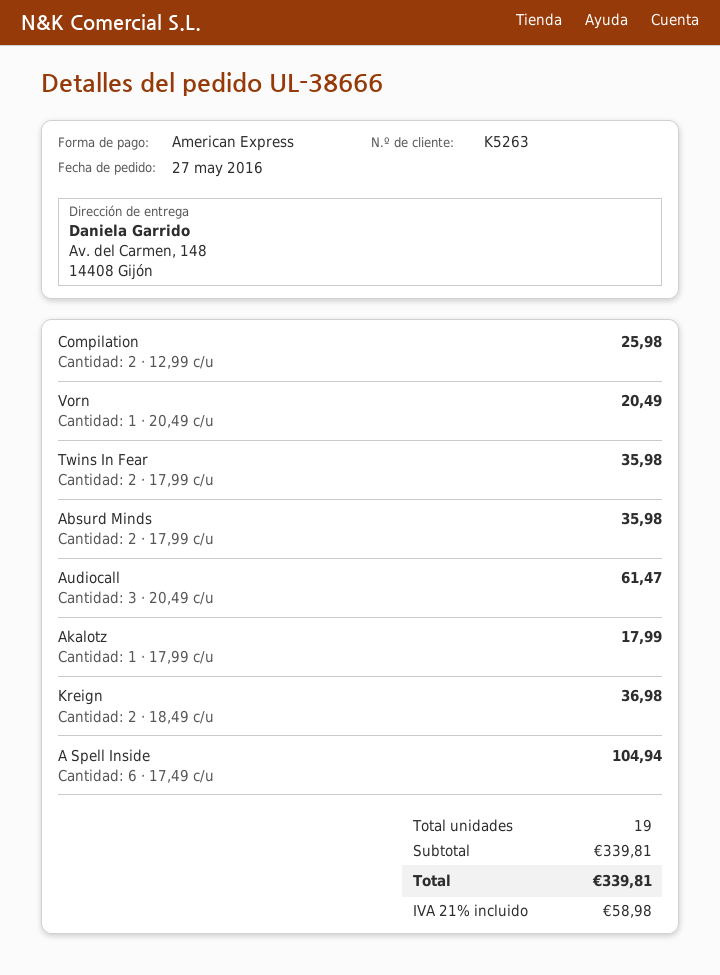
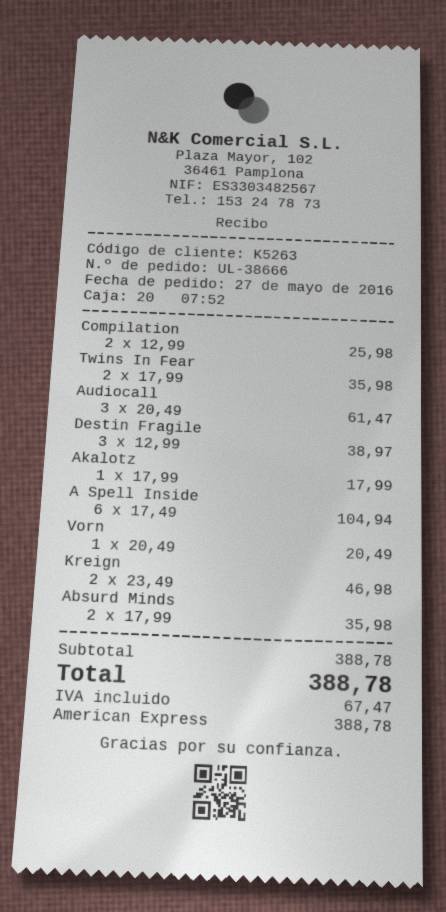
Kreign: 2 x 18.49 = 36.98 -> 2 x 23.49 = 46.98
Destin Fragile: none -> 3 x 12.99 = 38.97
subtotal: 339.81 -> 388.78
tax: 58.98 -> 67.47
total: 339.81 -> 388.78

